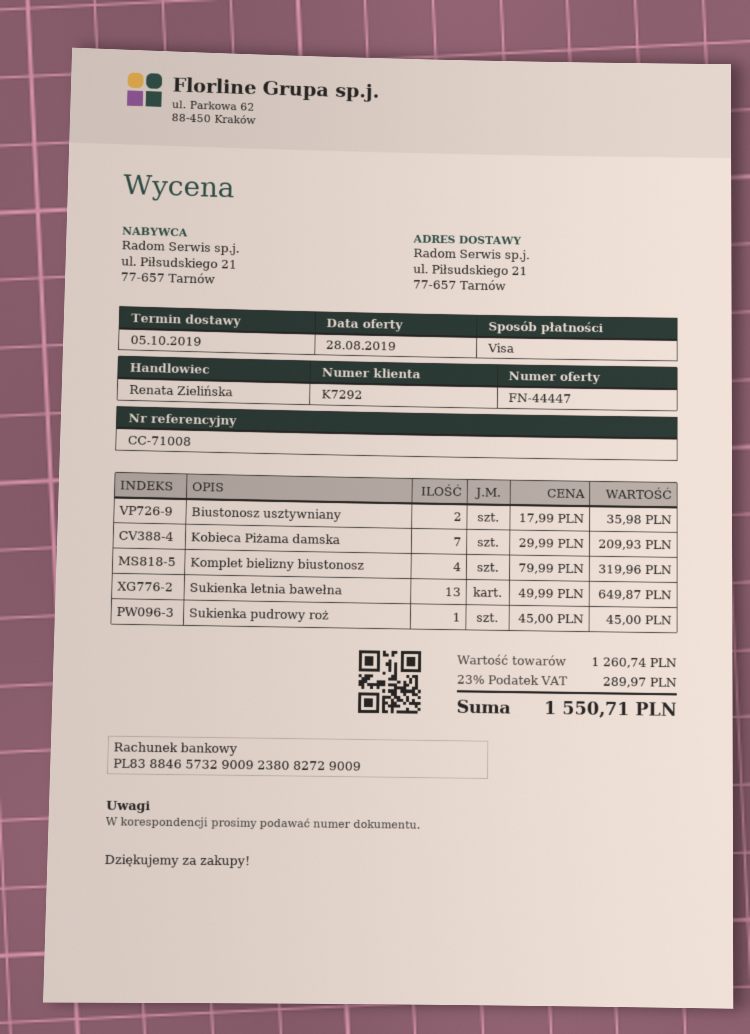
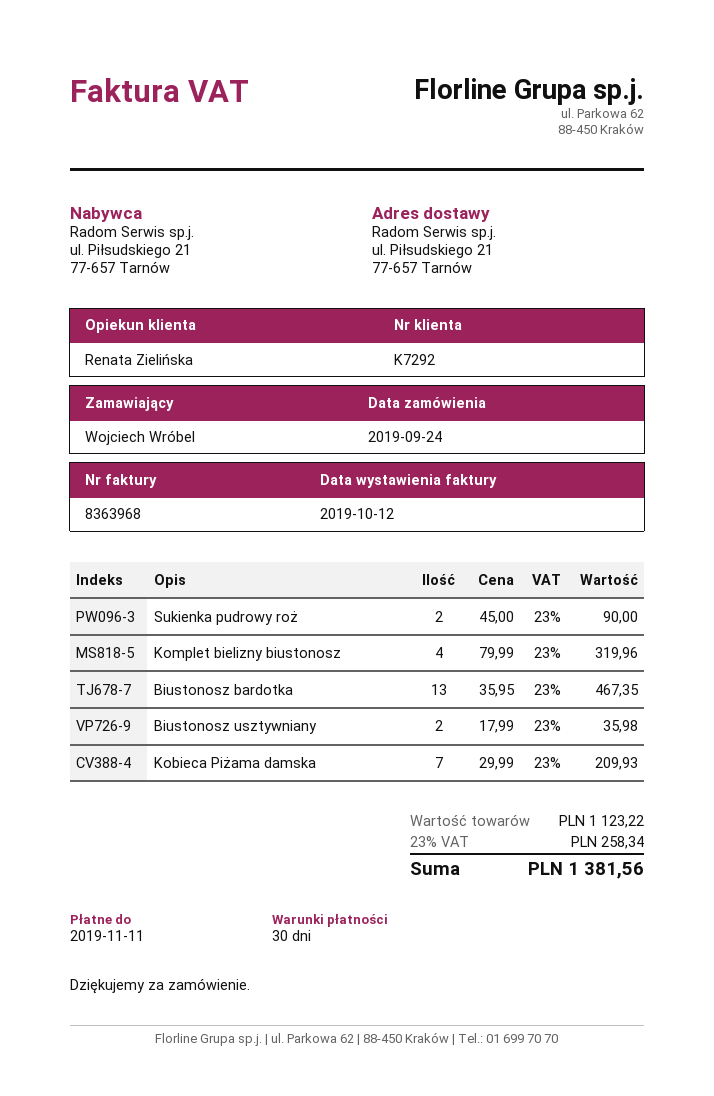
Sukienka letnia bawełna: 13 x 49.99 = 649.87 -> none
Sukienka pudrowy roż: 1 x 45.00 = 45.00 -> 2 x 45.00 = 90.00
Biustonosz bardotka: none -> 13 x 35.95 = 467.35
subtotal: 1260.74 -> 1123.22
tax: 23% = 289.97 -> 23% = 258.34
total: 1550.71 -> 1381.56

